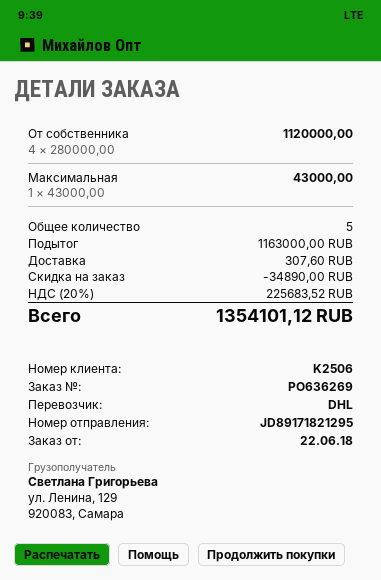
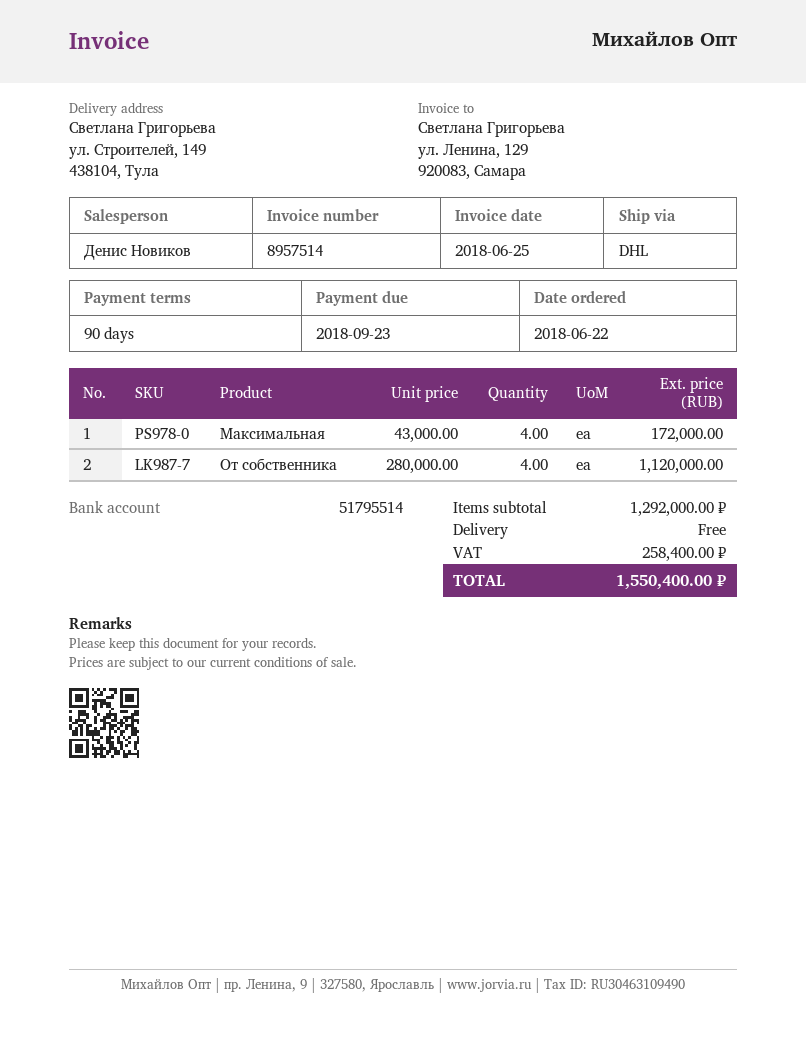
ship to: ул. Ленина, 129, 920083, Самара -> ул. Строителей, 149, 438104, Тула
Максимальная: 1 x 43000.00 = 43000.00 -> 4 x 43000.00 = 172000.00
subtotal: 1163000.00 -> 1292000.00
discount: 34890.00 -> none
shipping: 307.60 -> 0.00
tax: 225683.52 -> 258400.00
total: 1354101.12 -> 1550400.00

